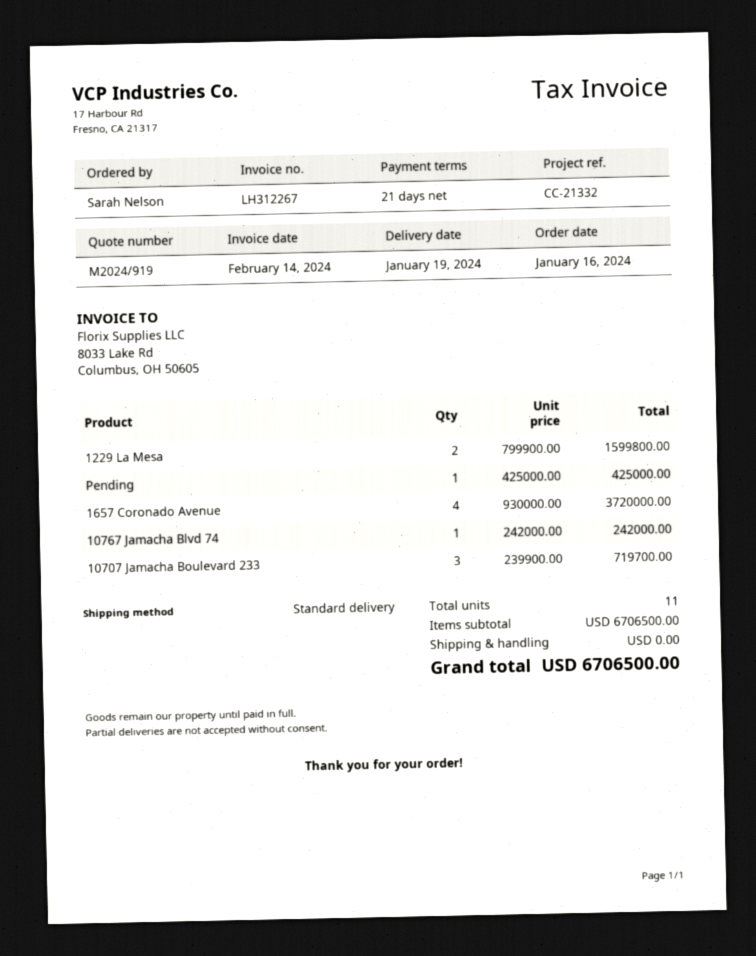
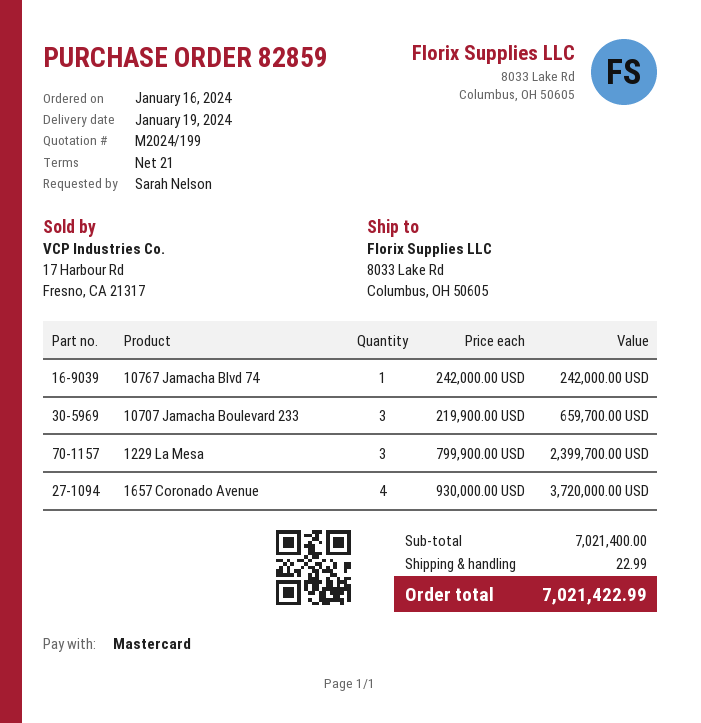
quote number: M2024/919 -> M2024/199
1229 La Mesa: 2 x 799900.00 = 1599800.00 -> 3 x 799900.00 = 2399700.00
Pending: 1 x 425000.00 = 425000.00 -> none
10707 Jamacha Boulevard 233: 3 x 239900.00 = 719700.00 -> 3 x 219900.00 = 659700.00
subtotal: 6706500.00 -> 7021400.00
shipping: 0.00 -> 22.99
total: 6706500.00 -> 7021422.99

